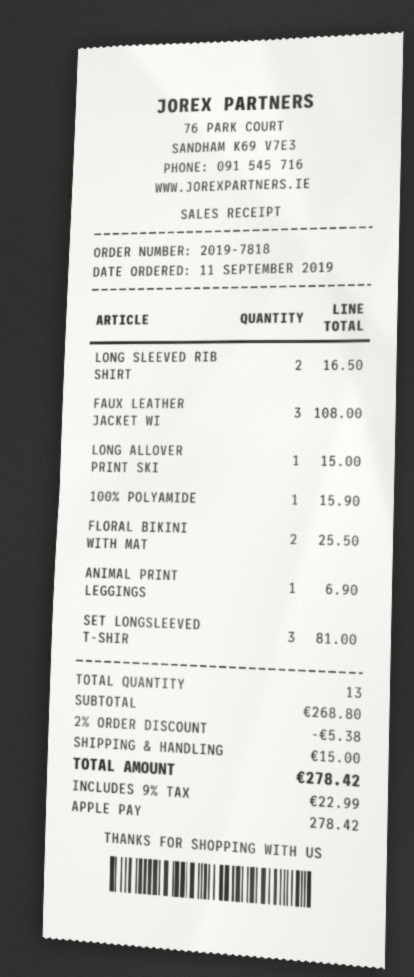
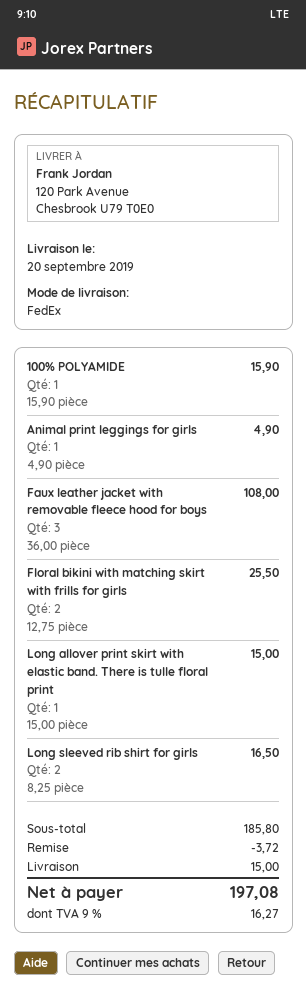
ANIMAL PRINT LEGGINGS: 1 for 6.90 -> 1 for 4.90
SET LONGSLEEVED T-SHIR: 3 for 81.00 -> none
subtotal: 268.80 -> 185.80
discount: 5.38 -> 3.72
tax: 9% = 22.99 -> 9% = 16.27
total: 278.42 -> 197.08

